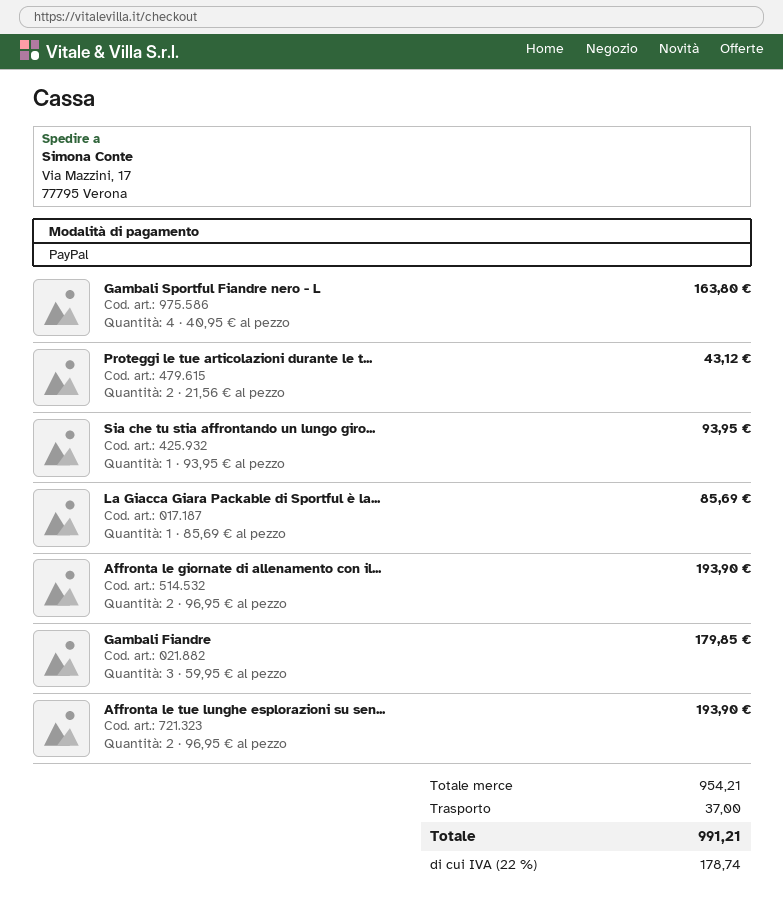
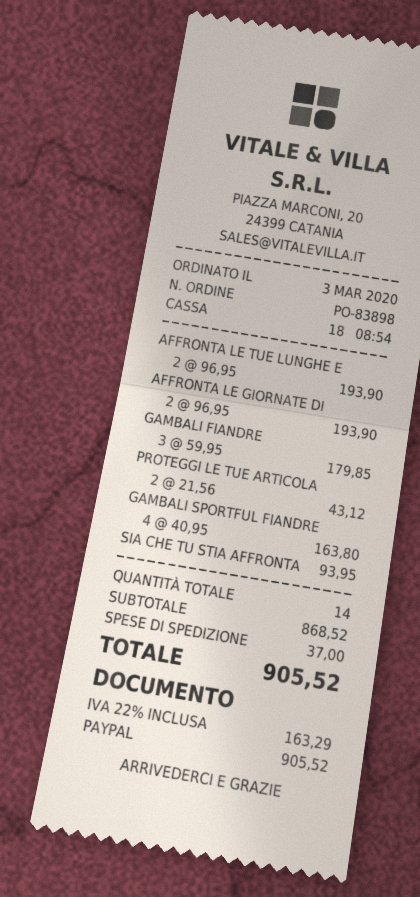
La Giacca Giara Packable di Sportful è la...: 1 x 85.69 = 85.69 -> none
subtotal: 954.21 -> 868.52
tax: 22% = 178.74 -> 22% = 163.29
total: 991.21 -> 905.52

